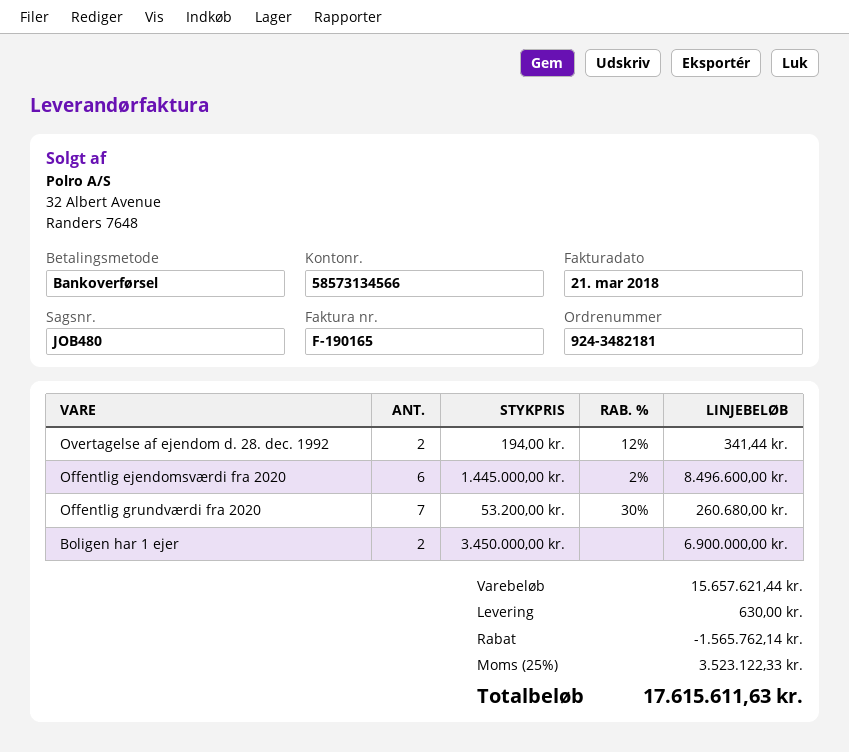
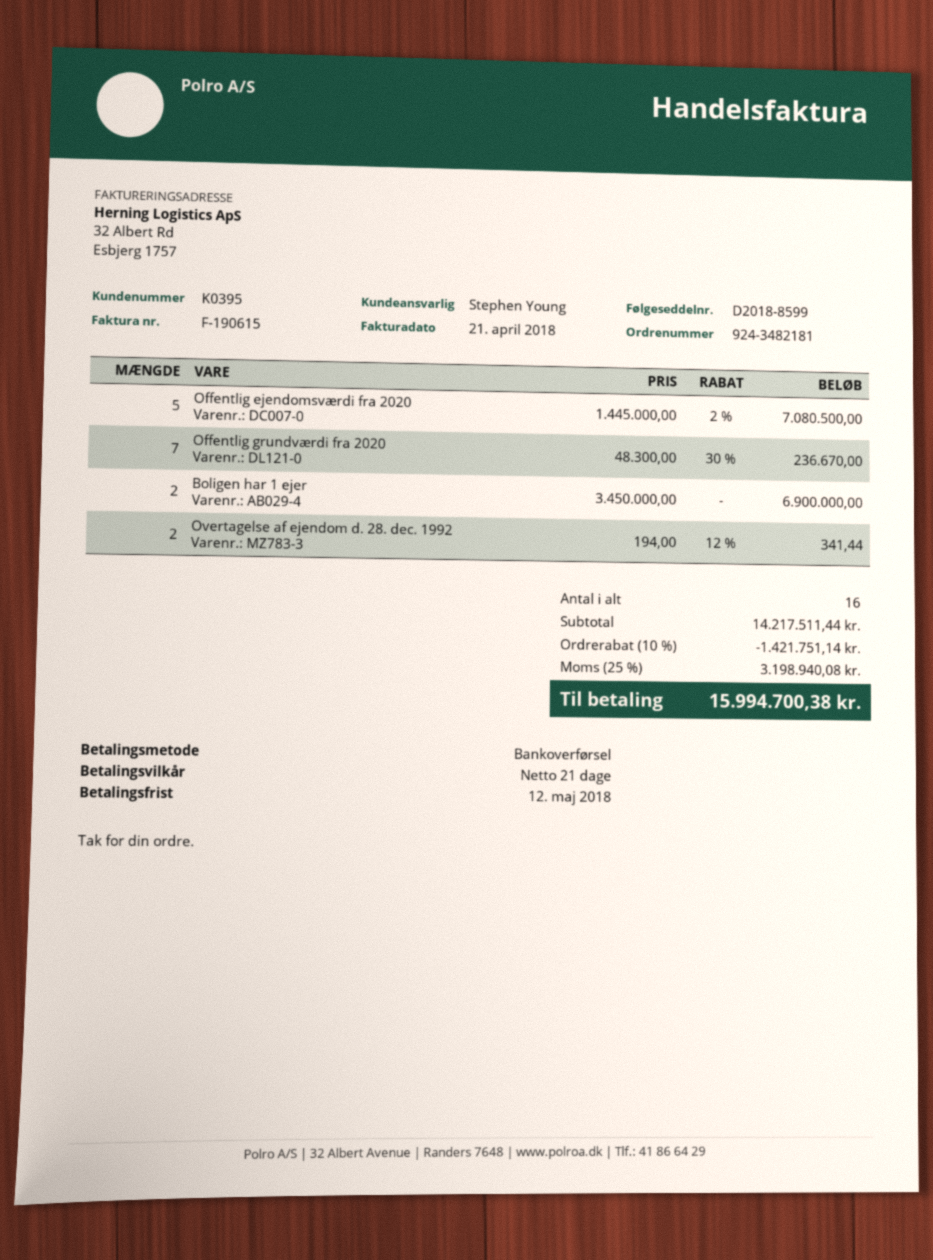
invoice number: F-190165 -> F-190615
invoice date: 2018-03-21 -> 2018-04-21
Offentlig ejendomsværdi fra 2020: 6 x 1445000.00 - 2% = 8496600.00 -> 5 x 1445000.00 - 2% = 7080500.00
Offentlig grundværdi fra 2020: 7 x 53200.00 - 30% = 260680.00 -> 7 x 48300.00 - 30% = 236670.00
subtotal: 15657621.44 -> 14217511.44
discount: 1565762.14 -> 1421751.14
shipping: 630.00 -> none
tax: 25% = 3523122.33 -> 25% = 3198940.08
total: 17615611.63 -> 15994700.38

